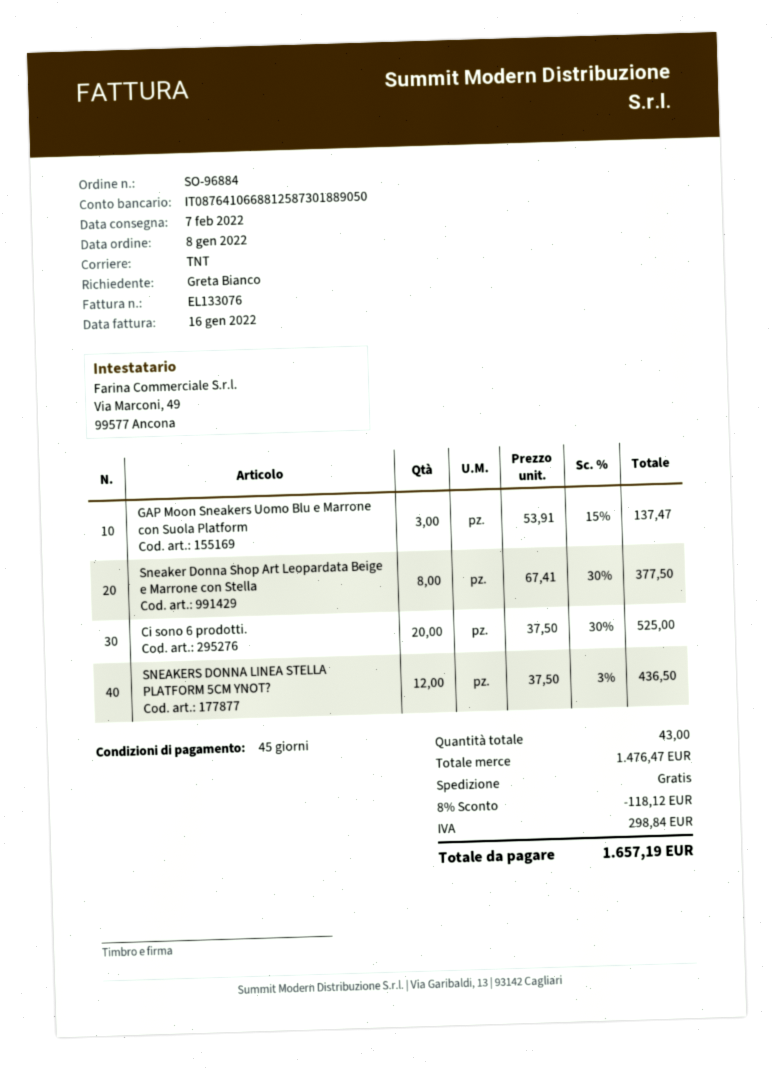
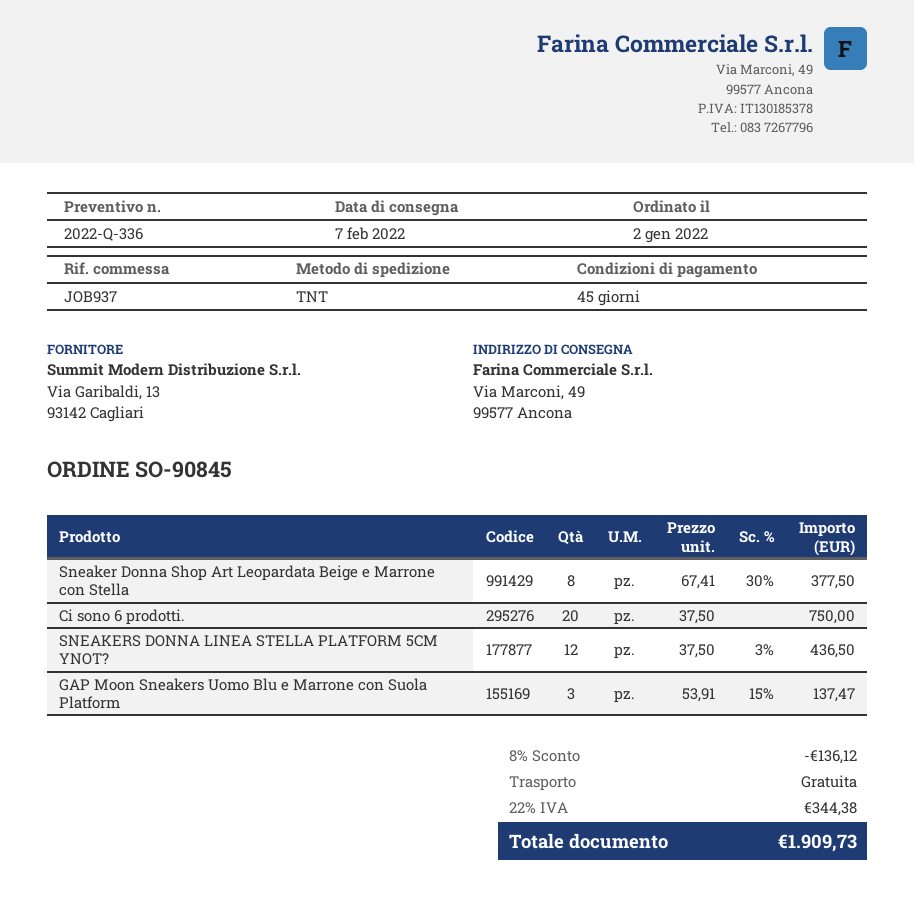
order number: SO-96884 -> SO-90845
order date: 2022-01-08 -> 2022-01-02
Ci sono 6 prodotti.: 20 x 37.50 - 30% = 525.00 -> 20 x 37.50 = 750.00
discount: 8% = 118.12 -> 8% = 136.12
tax: 298.84 -> 344.38
total: 1657.19 -> 1909.73

